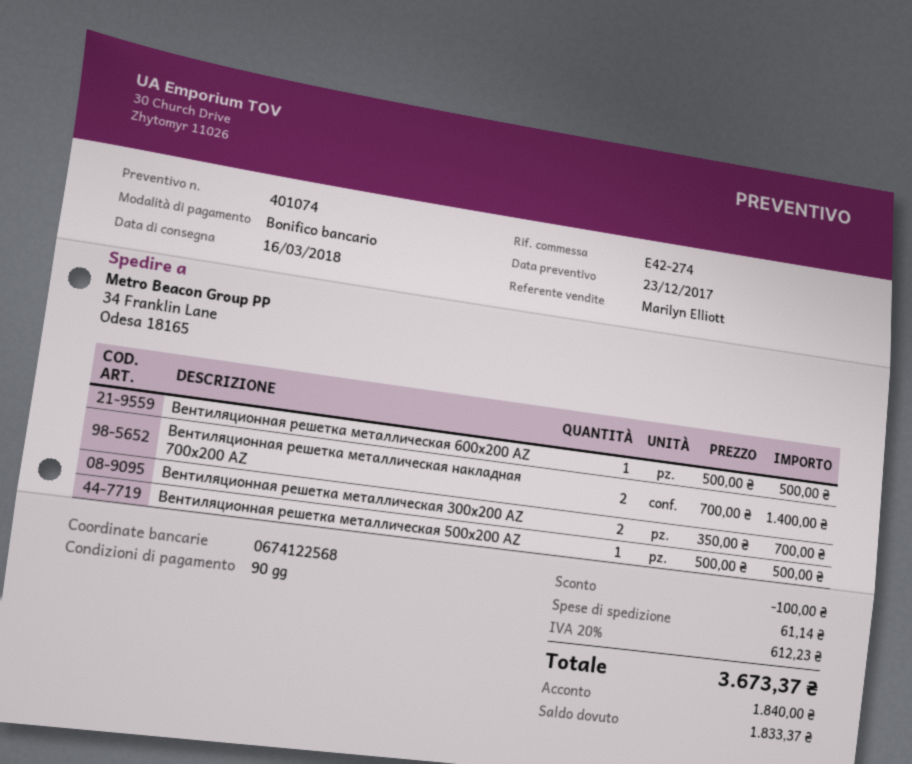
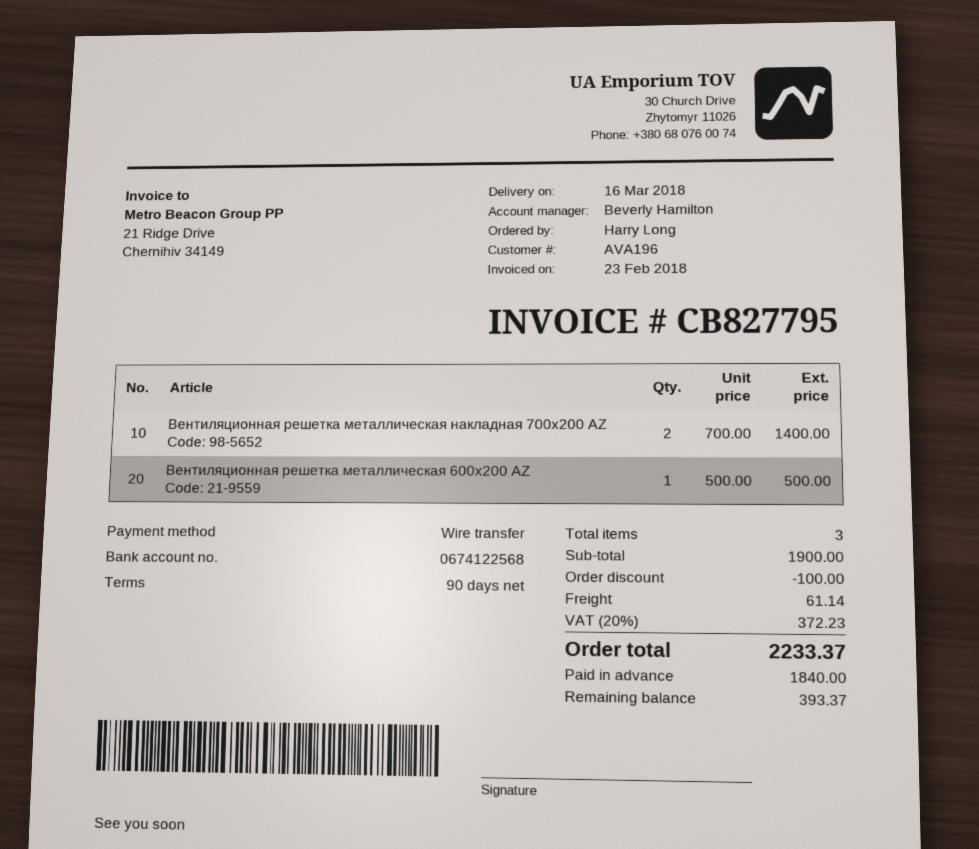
sales rep: Marilyn Elliott -> Beverly Hamilton
Вентиляционная решетка металлическая 300х200 AZ: 2 x 350.00 = 700.00 -> none
Вентиляционная решетка металлическая 500х200 AZ: 1 x 500.00 = 500.00 -> none
tax: 20% = 612.23 -> 20% = 372.23
total: 3673.37 -> 2233.37
balance: 1833.37 -> 393.37

